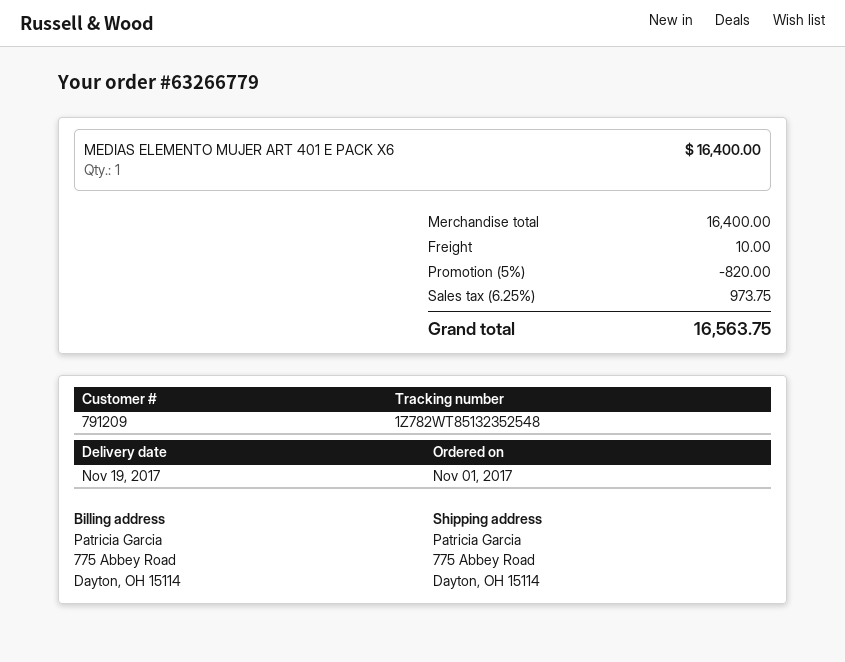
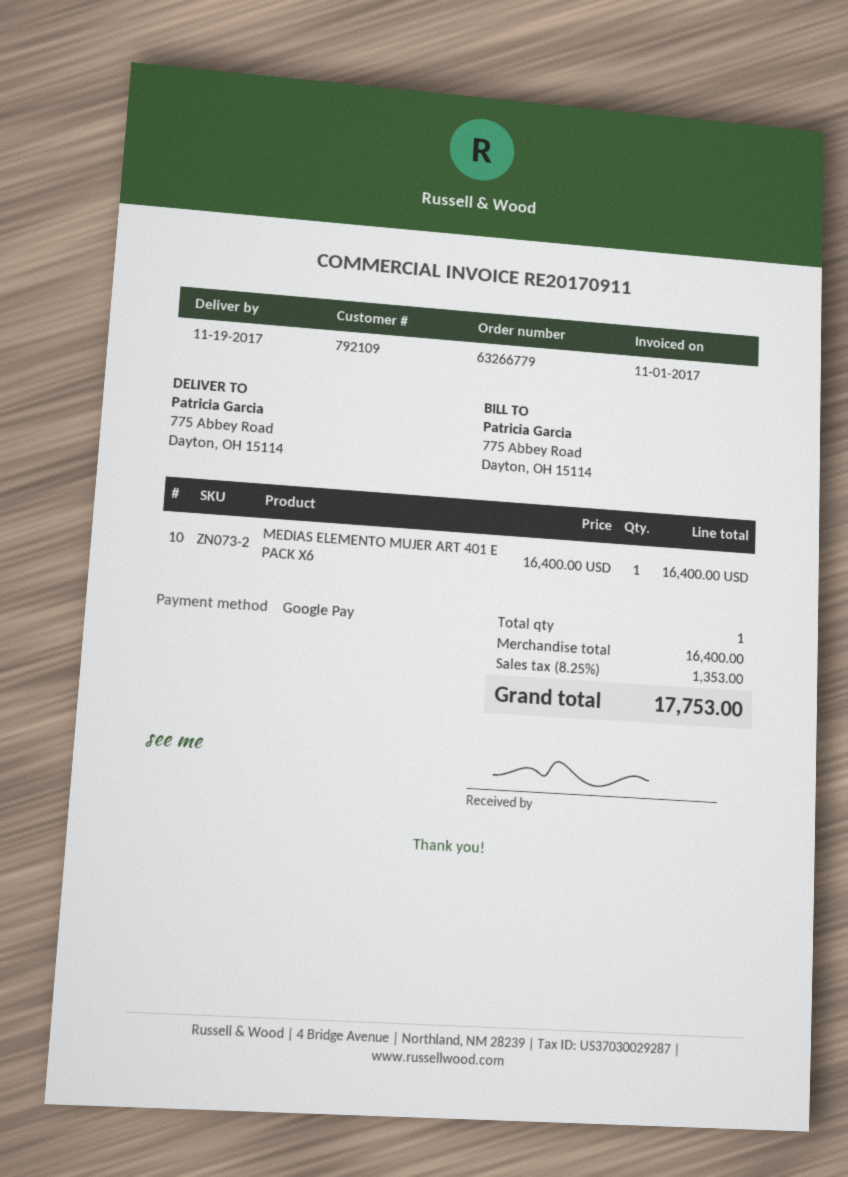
customer number: 791209 -> 792109
discount: 5% = 820.00 -> none
shipping: 10.00 -> none
tax: 6.25% = 973.75 -> 8.25% = 1353.00
total: 16563.75 -> 17753.00

